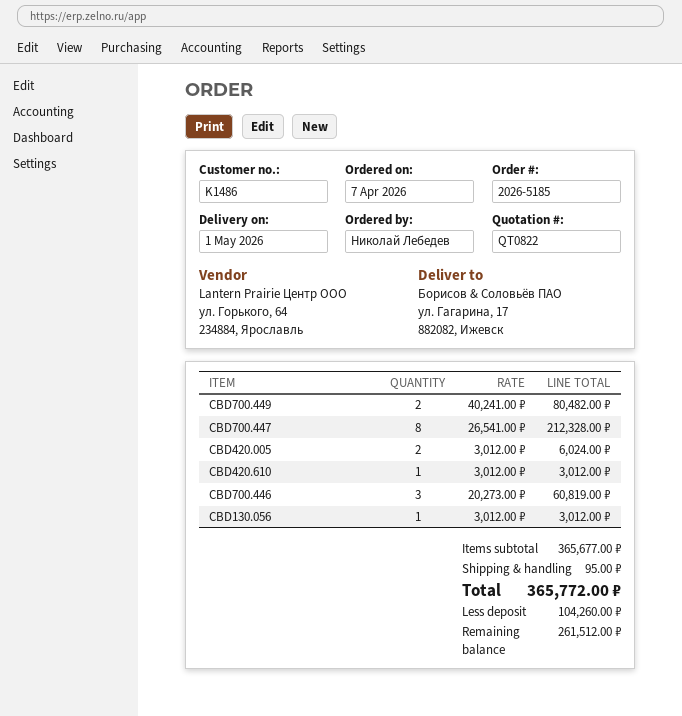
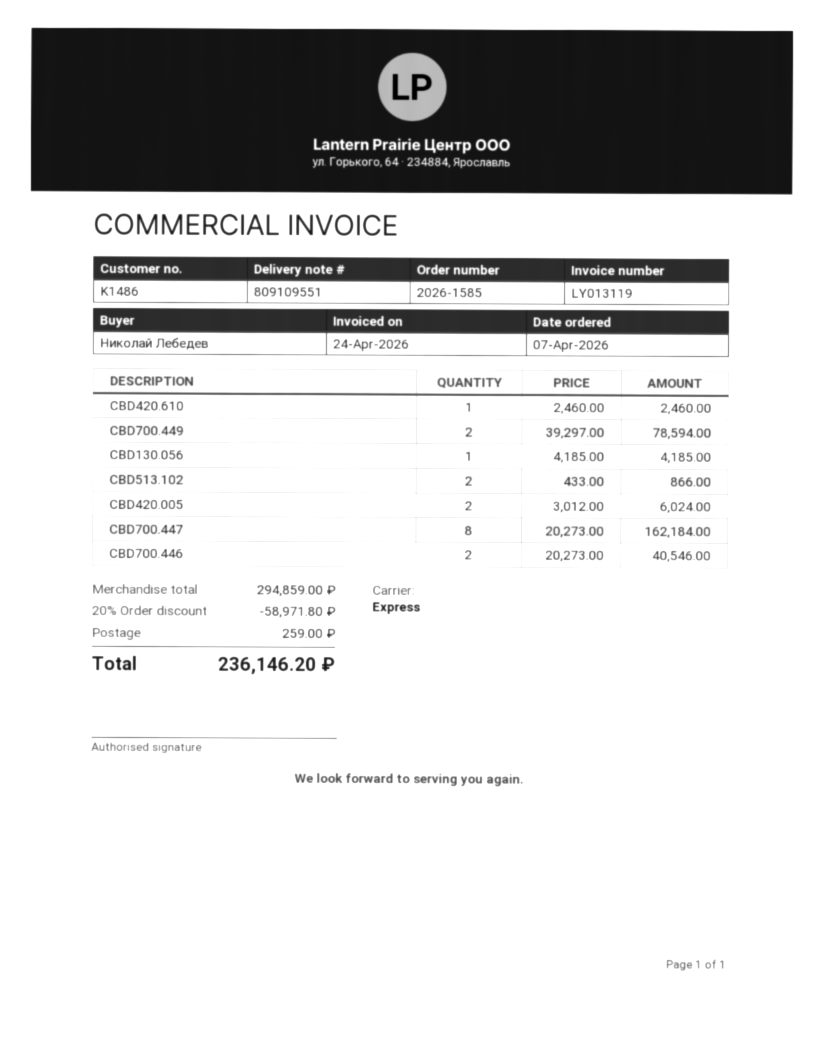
order number: 2026-5185 -> 2026-1585
CBD700.449: 2 x 40241.00 = 80482.00 -> 2 x 39297.00 = 78594.00
CBD700.447: 8 x 26541.00 = 212328.00 -> 8 x 20273.00 = 162184.00
CBD420.610: 1 x 3012.00 = 3012.00 -> 1 x 2460.00 = 2460.00
CBD700.446: 3 x 20273.00 = 60819.00 -> 2 x 20273.00 = 40546.00
CBD130.056: 1 x 3012.00 = 3012.00 -> 1 x 4185.00 = 4185.00
CBD513.102: none -> 2 x 433.00 = 866.00
subtotal: 365677.00 -> 294859.00
discount: none -> 20% = 58971.80
shipping: 95.00 -> 259.00
total: 365772.00 -> 236146.20

